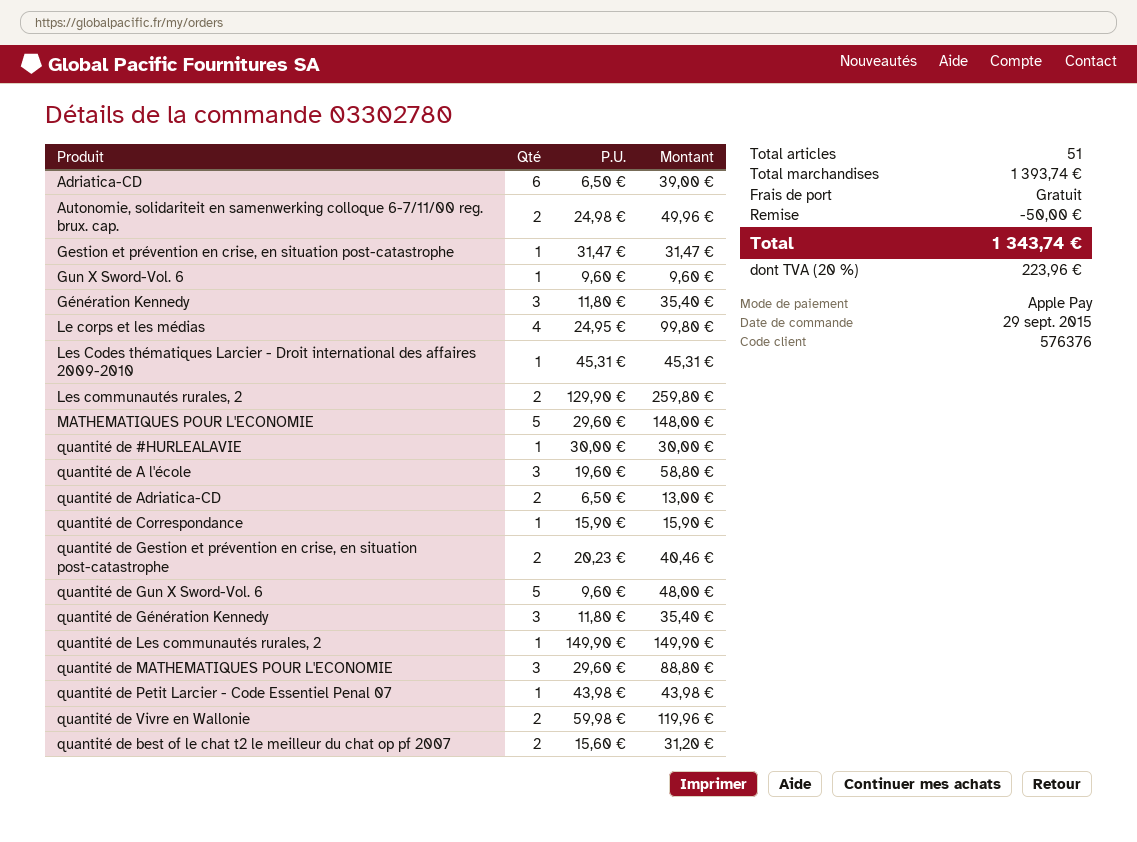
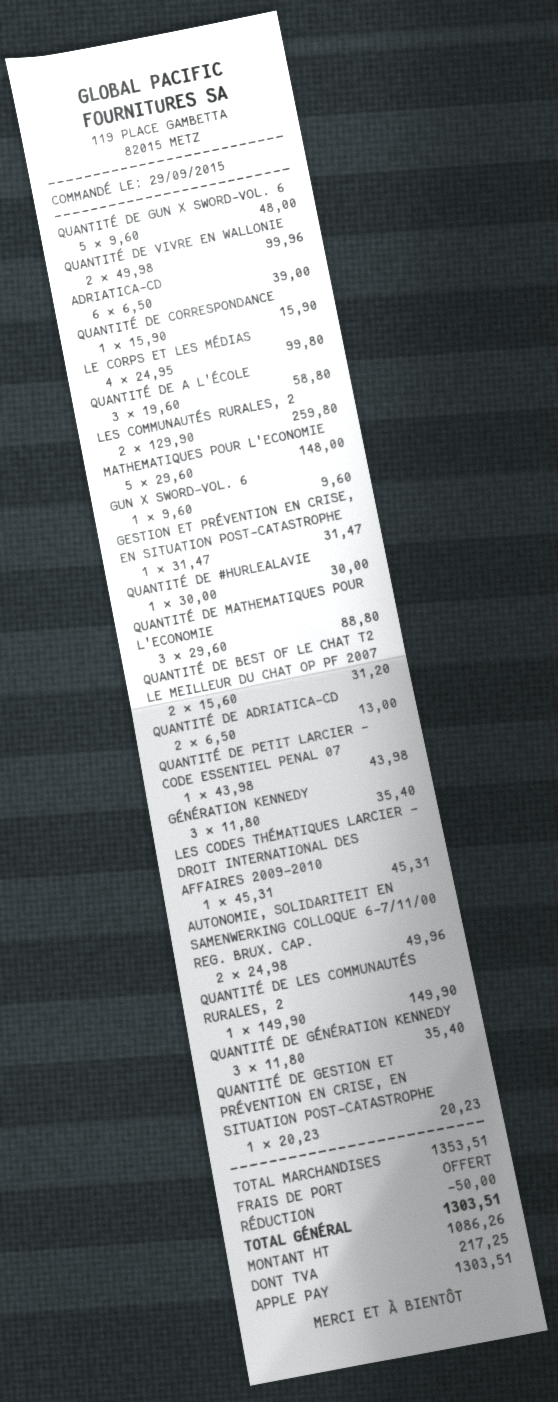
quantité de Gestion et prévention en crise, en situation post-catastrophe: 2 x 20.23 = 40.46 -> 1 x 20.23 = 20.23
quantité de Vivre en Wallonie: 2 x 59.98 = 119.96 -> 2 x 49.98 = 99.96
subtotal: 1393.74 -> 1353.51
tax: 223.96 -> 217.25
total: 1343.74 -> 1303.51

